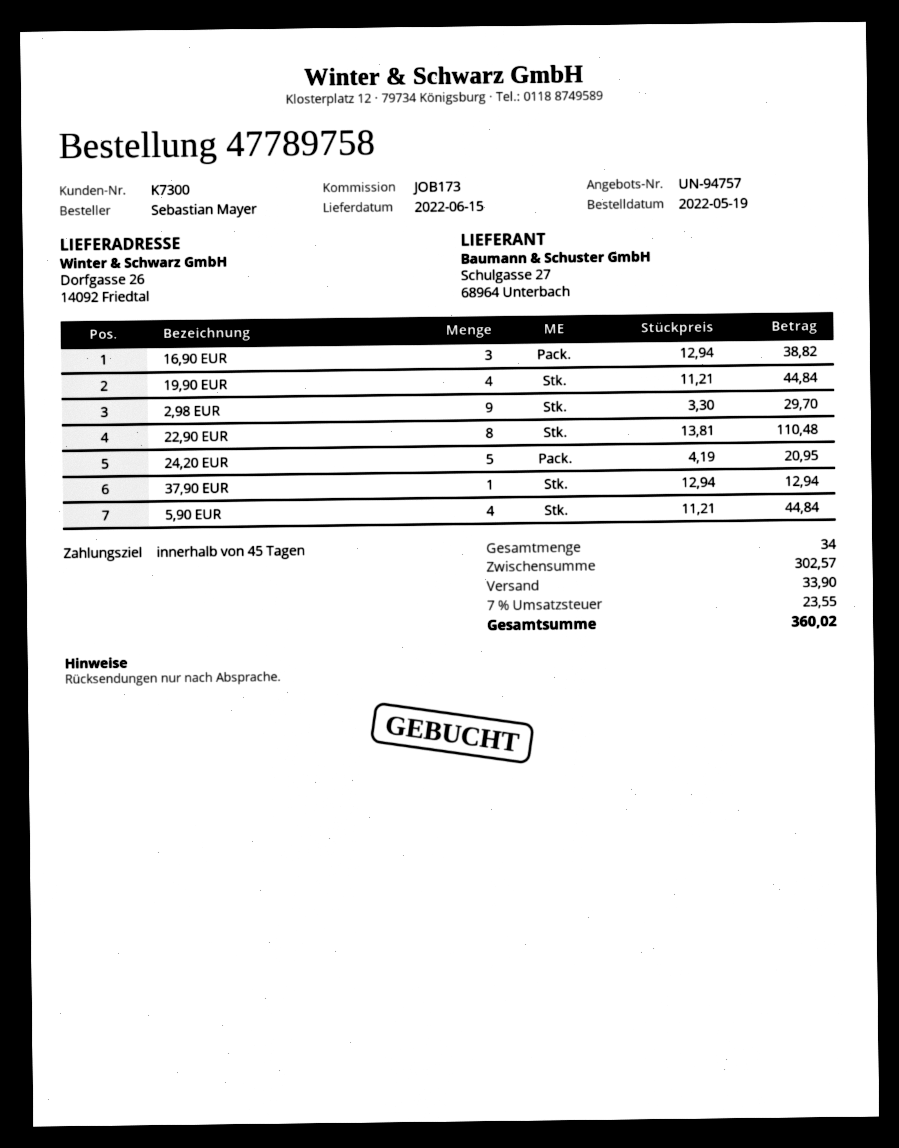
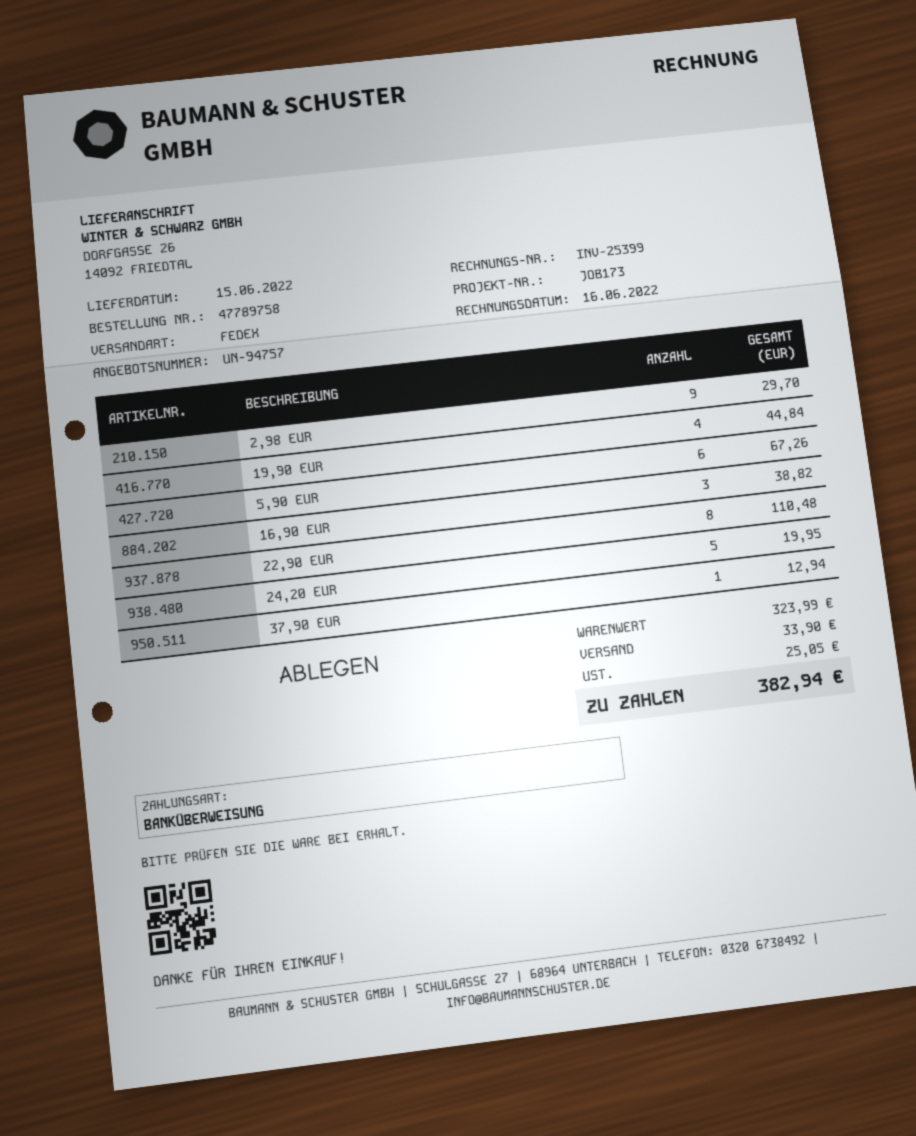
24,20 EUR: 5 for 20.95 -> 5 for 19.95
5,90 EUR: 4 for 44.84 -> 6 for 67.26
subtotal: 302.57 -> 323.99
tax: 23.55 -> 25.05
total: 360.02 -> 382.94

